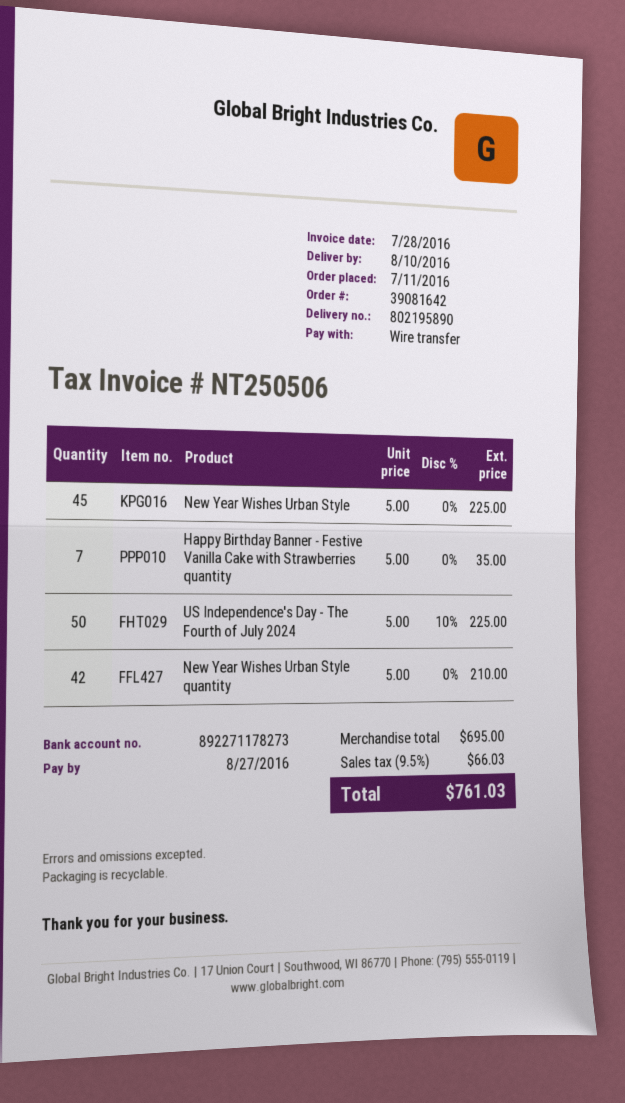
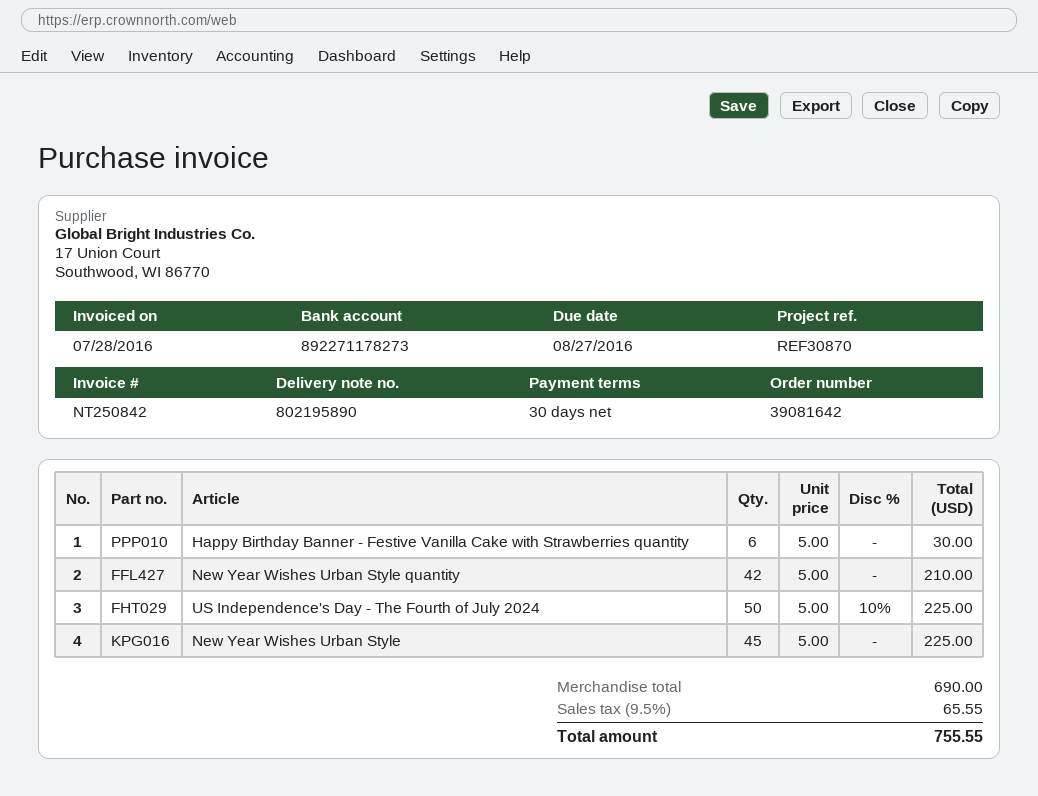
invoice number: NT250506 -> NT250842
Happy Birthday Banner - Festive Vanilla Cake with Strawberries quantity: 7 x 5.00 = 35.00 -> 6 x 5.00 = 30.00
subtotal: 695.00 -> 690.00
tax: 9.5% = 66.03 -> 9.5% = 65.55
total: 761.03 -> 755.55

